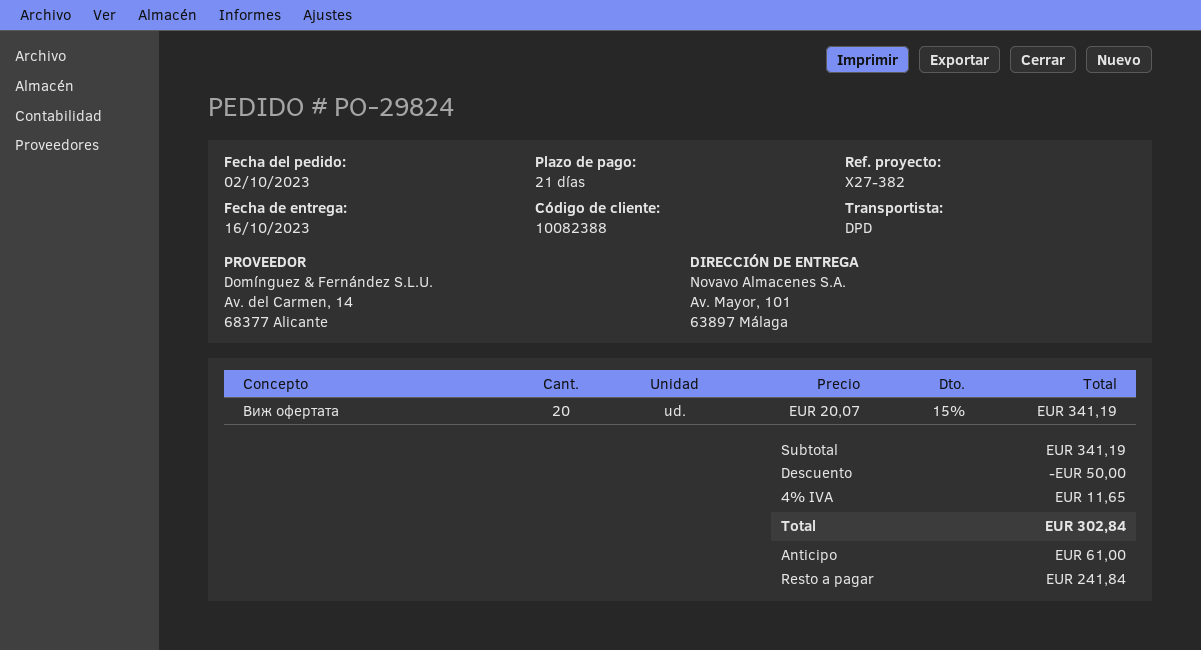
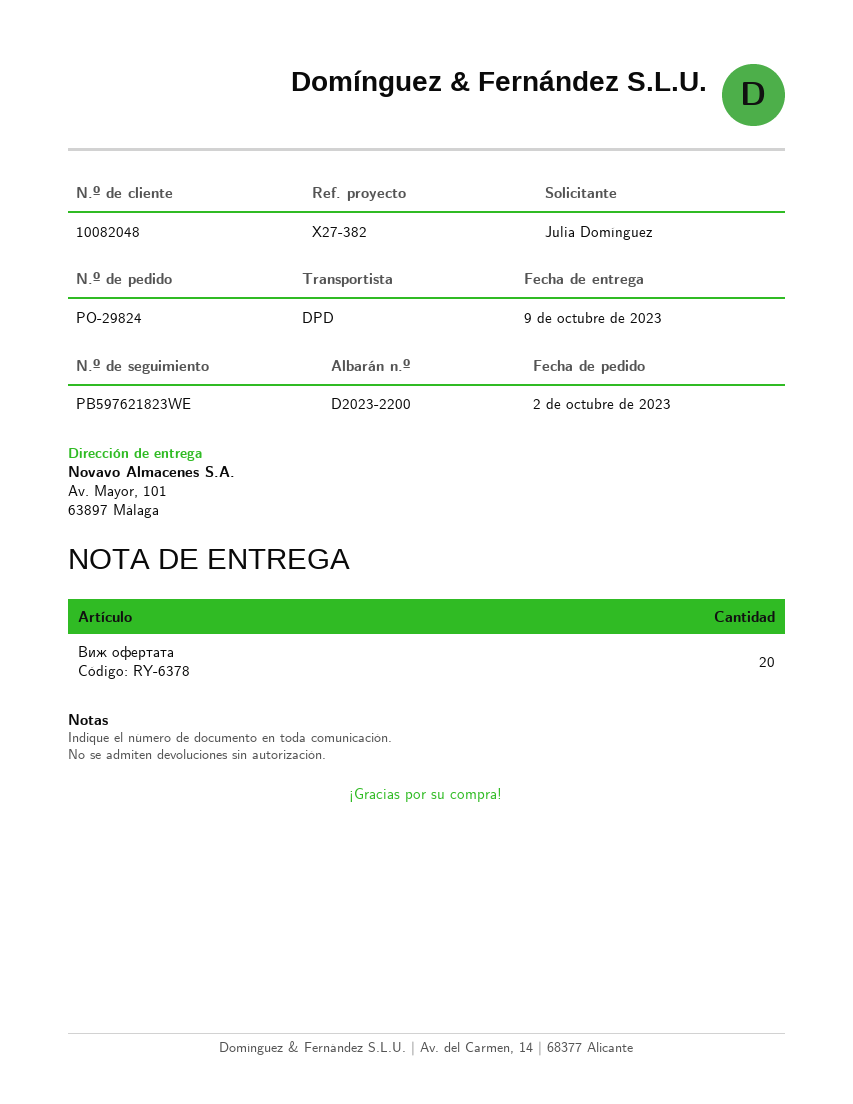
delivery date: 2023-10-16 -> 2023-10-09
customer number: 10082388 -> 10082048

